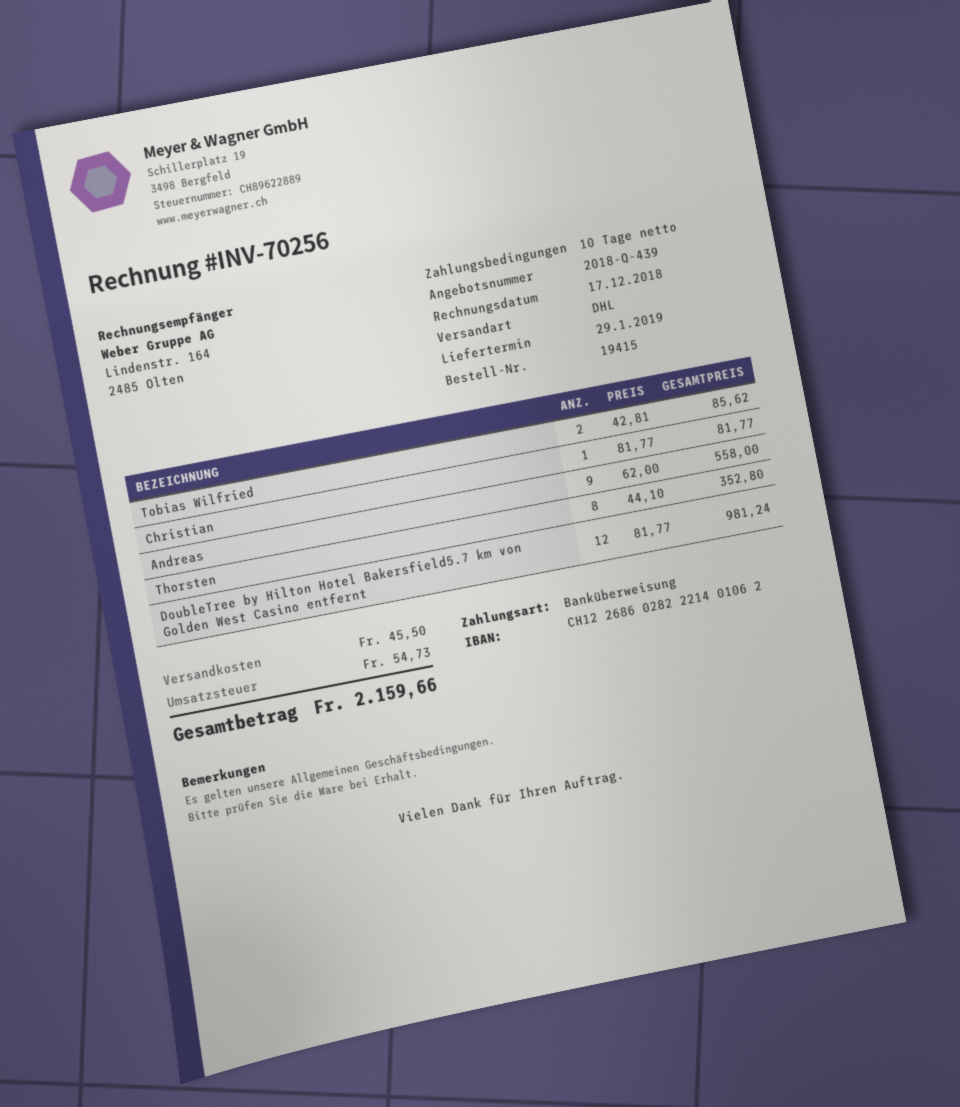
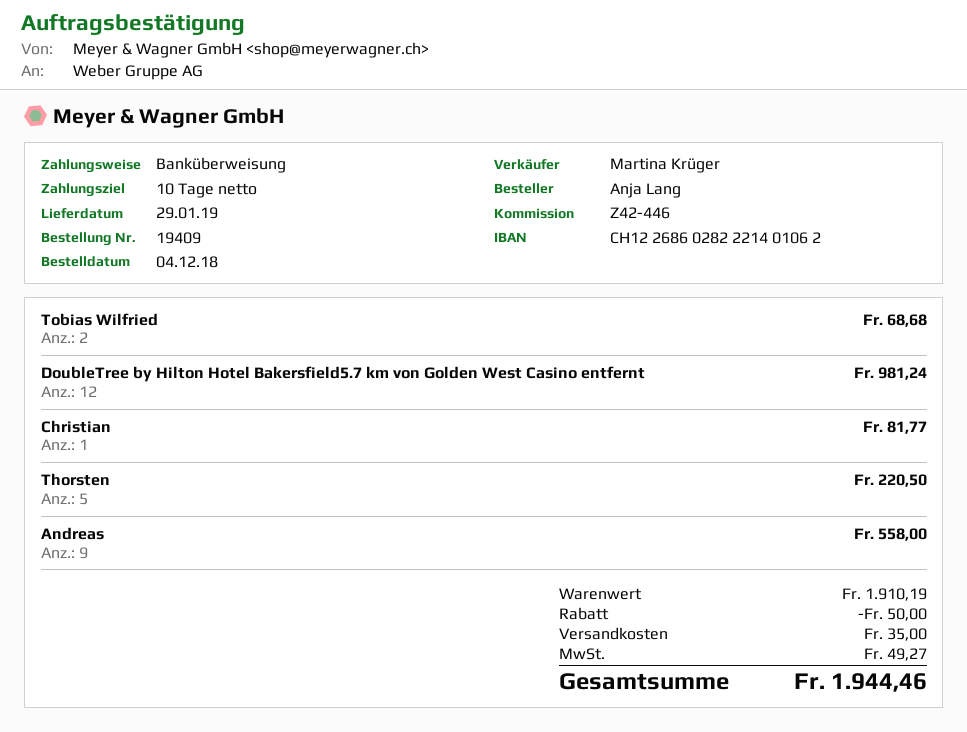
order number: 19415 -> 19409
Tobias Wilfried: 2 for 85.62 -> 2 for 68.68
Thorsten: 8 for 352.80 -> 5 for 220.50
discount: none -> 50.00
shipping: 45.50 -> 35.00
tax: 54.73 -> 49.27
total: 2159.66 -> 1944.46

